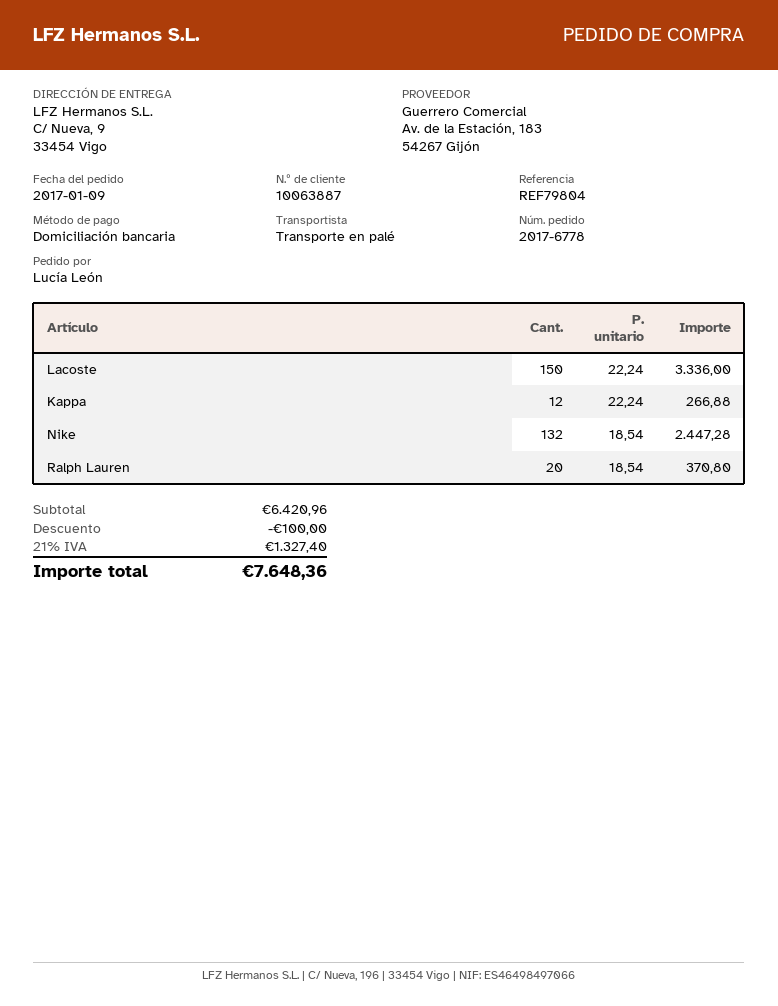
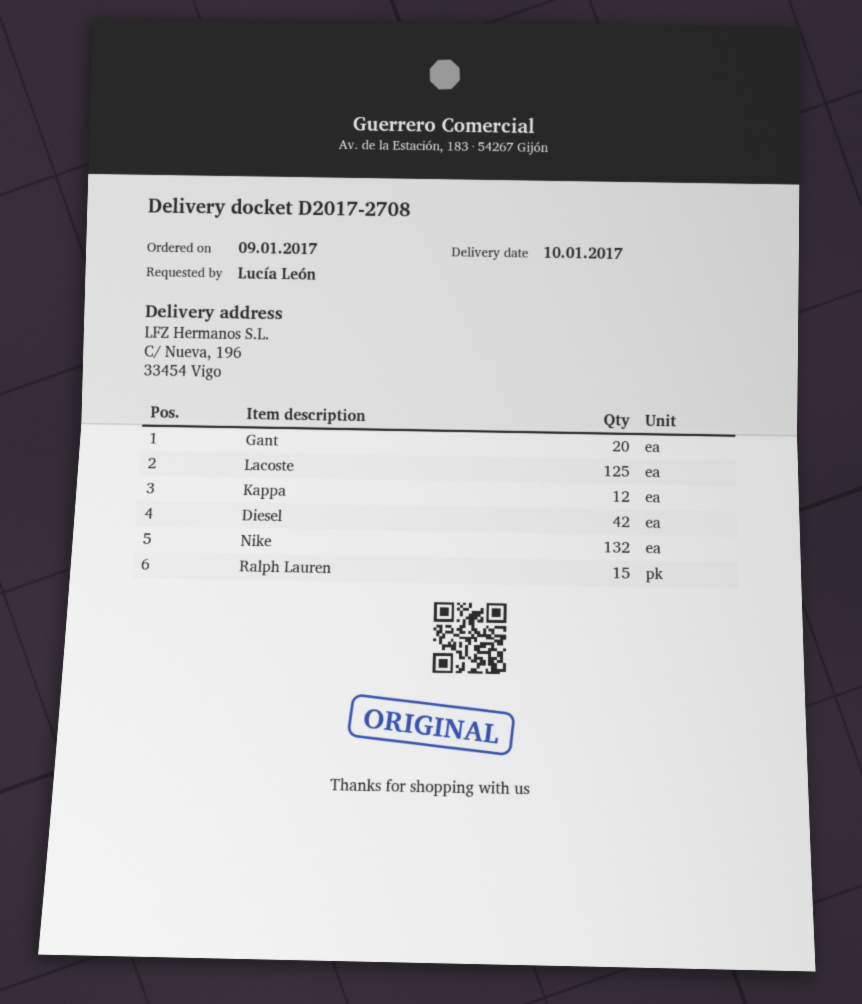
ship to: C/ Nueva, 9, 33454 Vigo -> C/ Nueva, 196, 33454 Vigo
Lacoste: 150 -> 125
Ralph Lauren: 20 -> 15
Gant: none -> 20
Diesel: none -> 42

